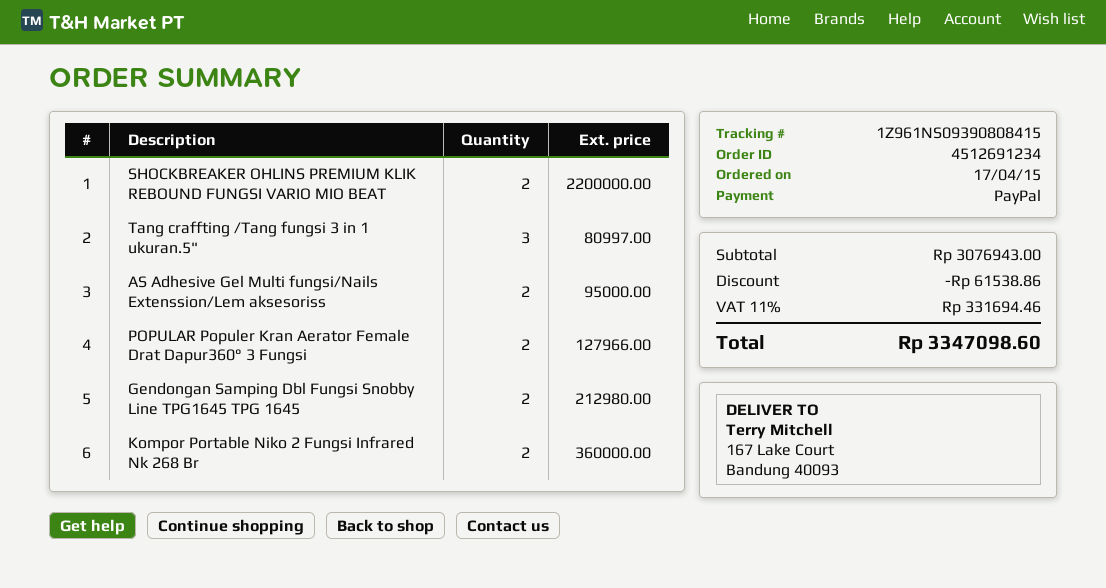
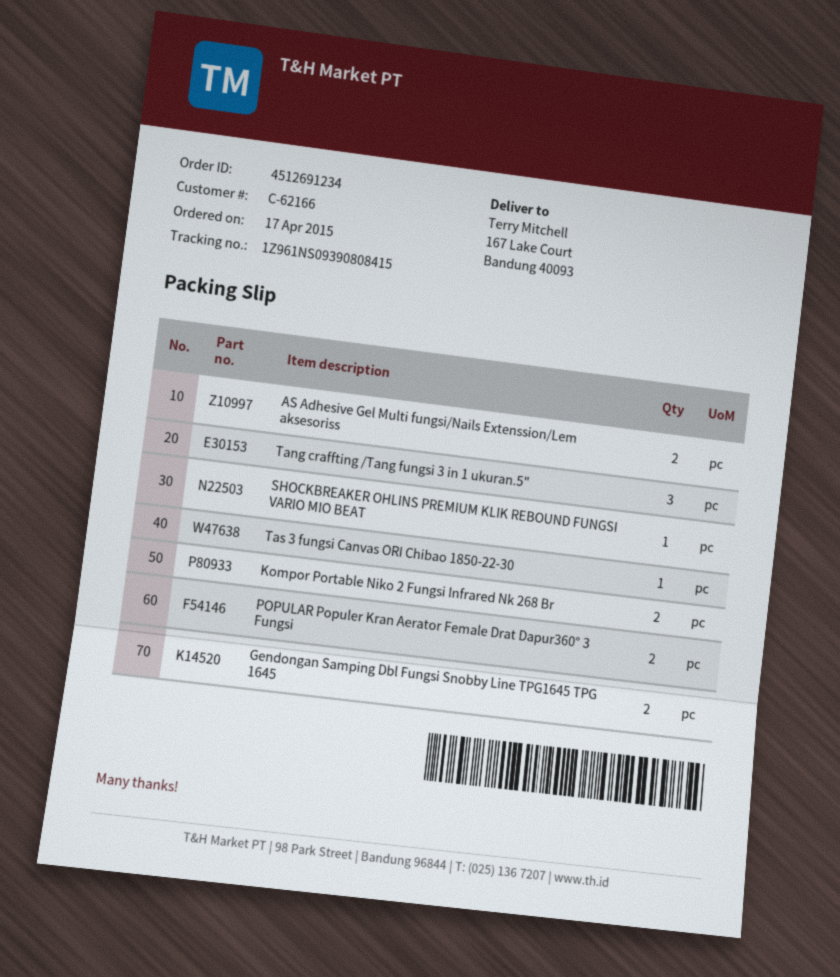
SHOCKBREAKER OHLINS PREMIUM KLIK REBOUND FUNGSI VARIO MIO BEAT: 2 -> 1
Tas 3 fungsi Canvas ORI Chibao 1850-22-30: none -> 1

